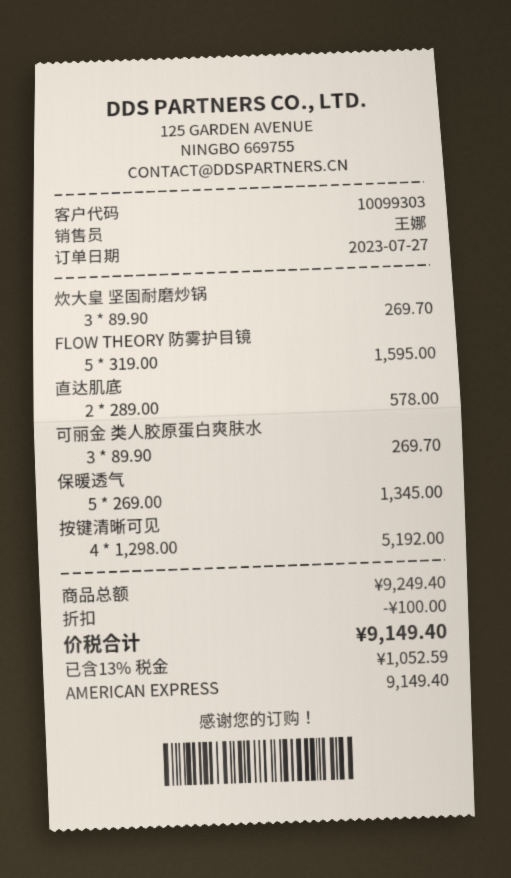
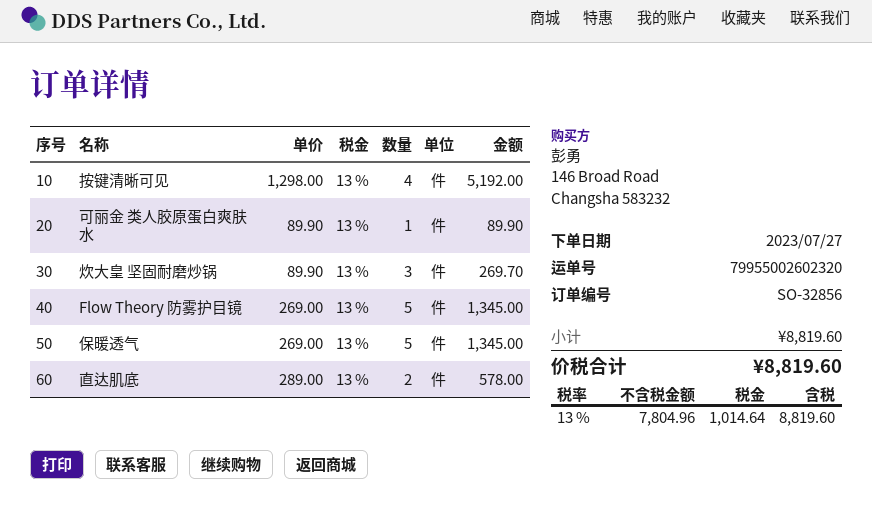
FLOW THEORY 防雾护目镜: 5 x 319.00 = 1595.00 -> 5 x 269.00 = 1345.00
可丽金 类人胶原蛋白爽肤水: 3 x 89.90 = 269.70 -> 1 x 89.90 = 89.90
subtotal: 9249.40 -> 8819.60
discount: 100.00 -> none
tax: 13% = 1052.59 -> 13% = 1014.64
total: 9149.40 -> 8819.60

